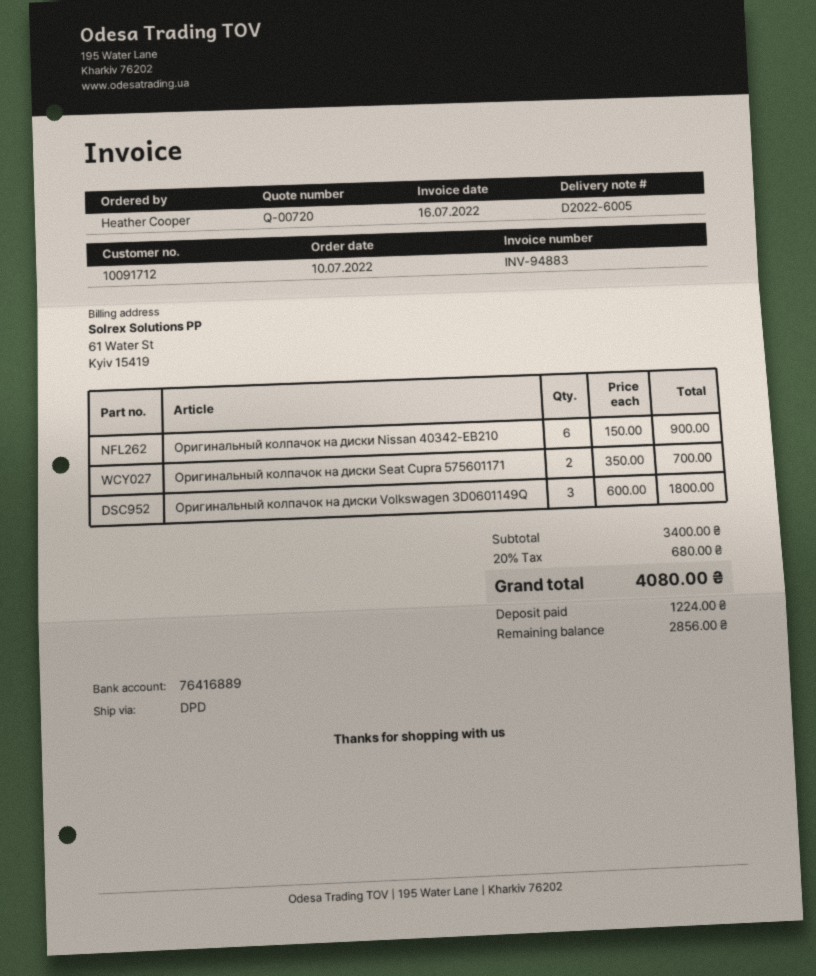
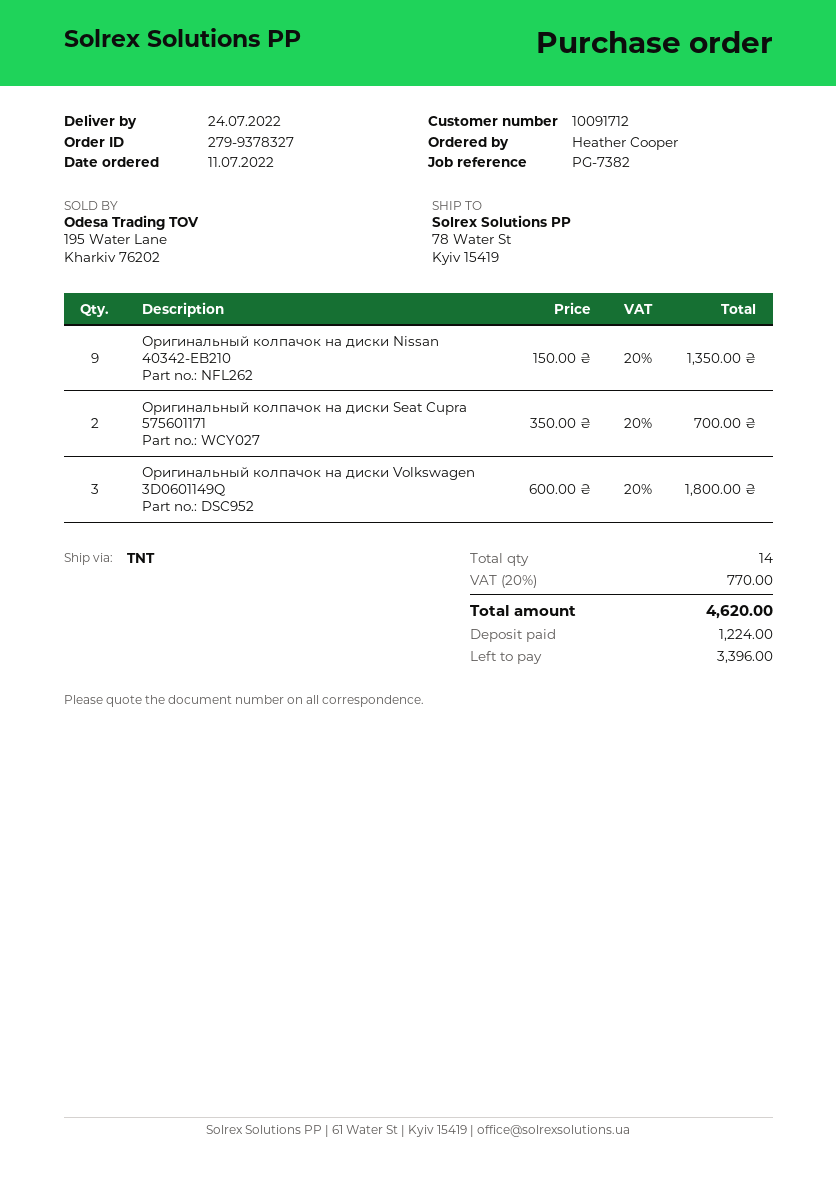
order date: 2022-07-10 -> 2022-07-11
shipping method: DPD -> TNT
Оригинальный колпачок на диски Nissan 40342-EB210: 6 x 150.00 = 900.00 -> 9 x 150.00 = 1350.00
tax: 20% = 680.00 -> 20% = 770.00
total: 4080.00 -> 4620.00
balance: 2856.00 -> 3396.00

